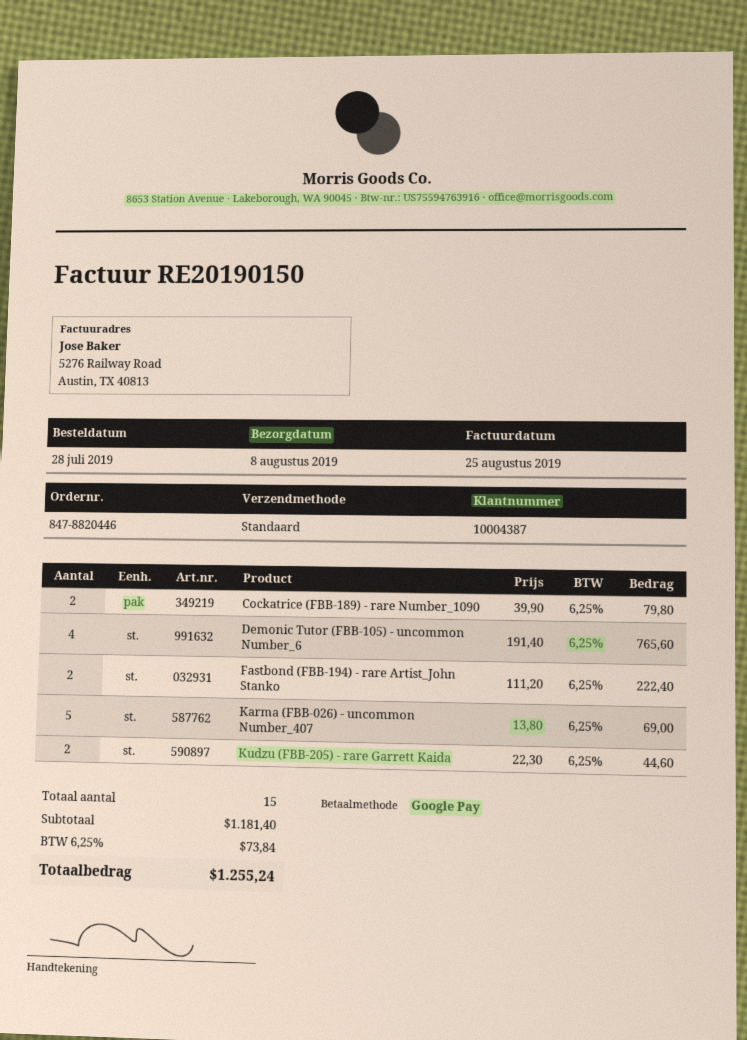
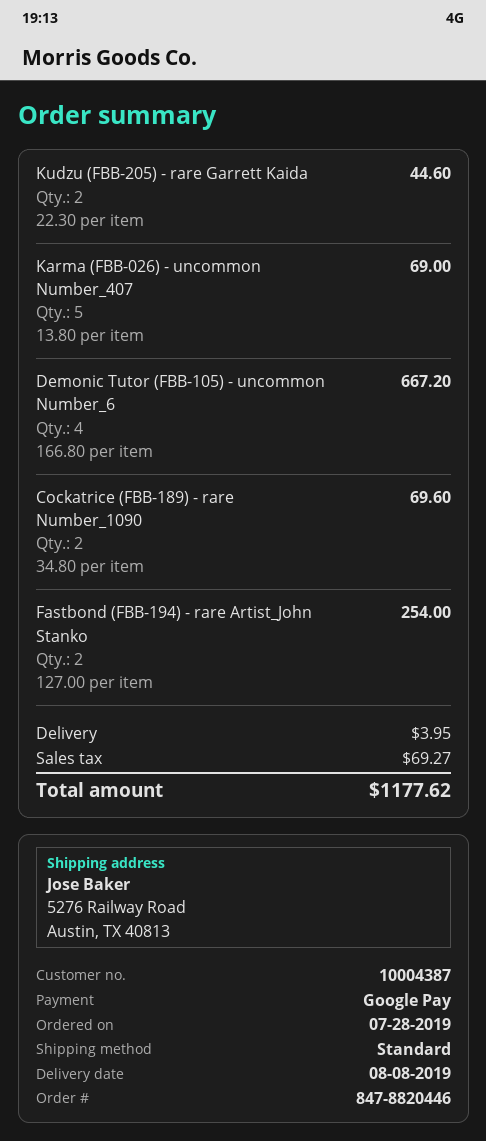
Cockatrice (FBB-189) - rare Number_1090: 2 x 39.90 = 79.80 -> 2 x 34.80 = 69.60
Demonic Tutor (FBB-105) - uncommon Number_6: 4 x 191.40 = 765.60 -> 4 x 166.80 = 667.20
Fastbond (FBB-194) - rare Artist_John Stanko: 2 x 111.20 = 222.40 -> 2 x 127.00 = 254.00
shipping: none -> 3.95
tax: 73.84 -> 69.27
total: 1255.24 -> 1177.62

